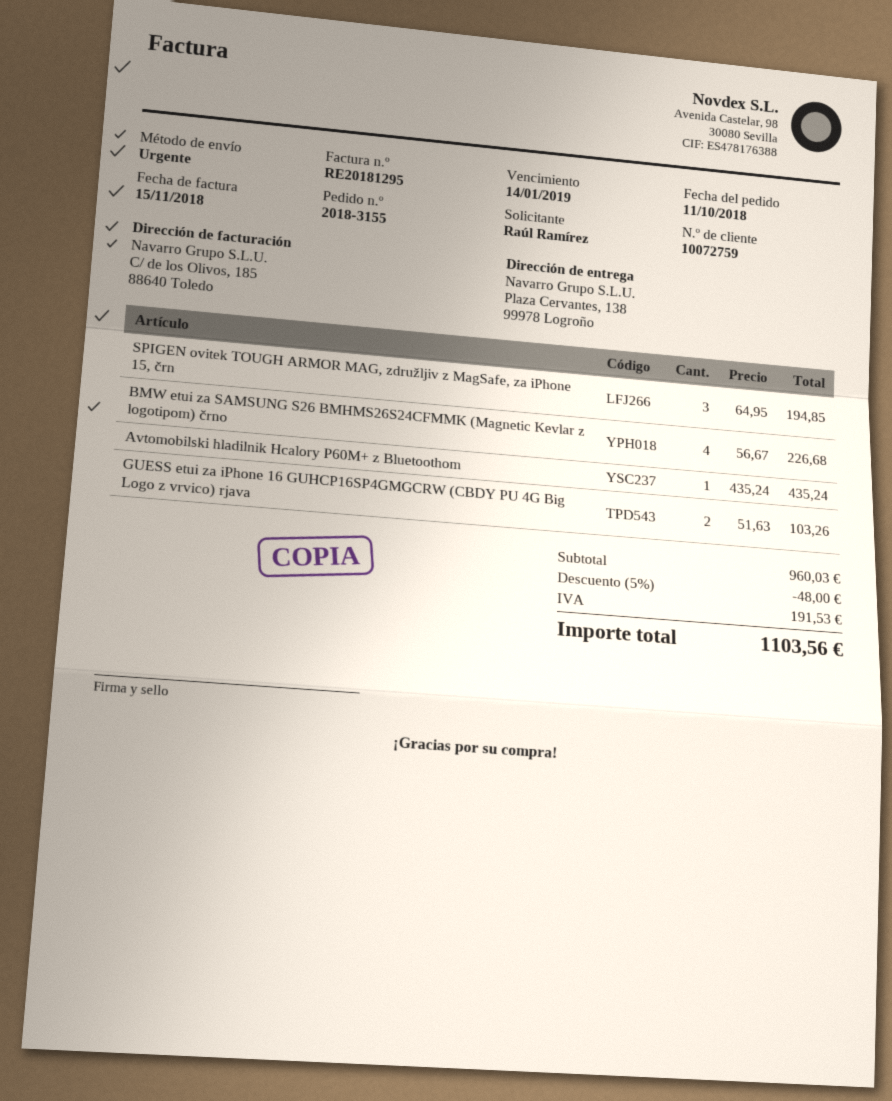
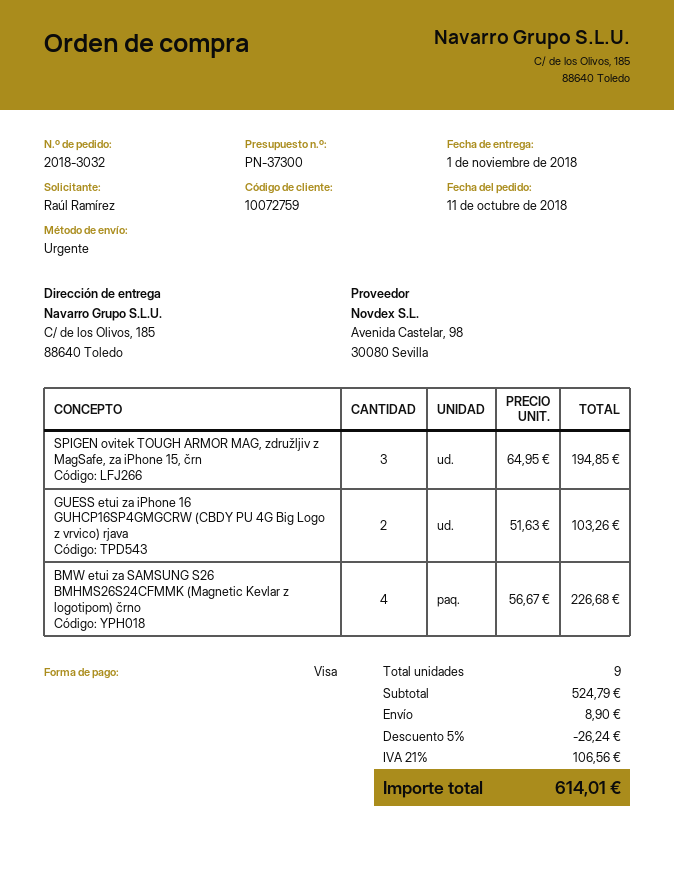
order number: 2018-3155 -> 2018-3032
ship to: Plaza Cervantes, 138, 99978 Logroño -> C/ de los Olivos, 185, 88640 Toledo
Avtomobilski hladilnik Hcalory P60M+ z Bluetoothom: 1 x 435.24 = 435.24 -> none
subtotal: 960.03 -> 524.79
discount: 5% = 48.00 -> 5% = 26.24
shipping: none -> 8.90
tax: 191.53 -> 106.56
total: 1103.56 -> 614.01

